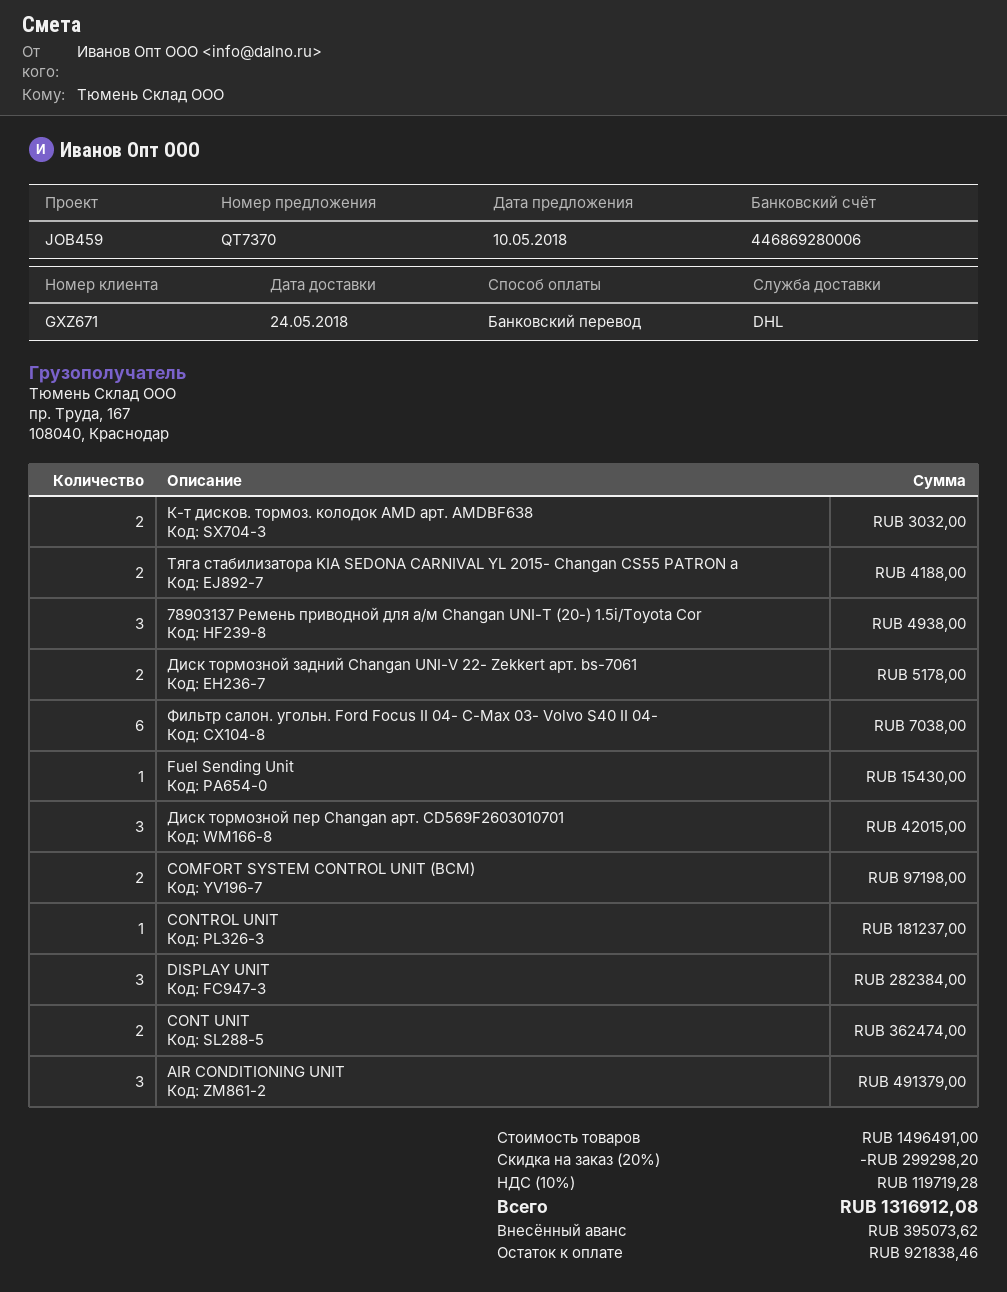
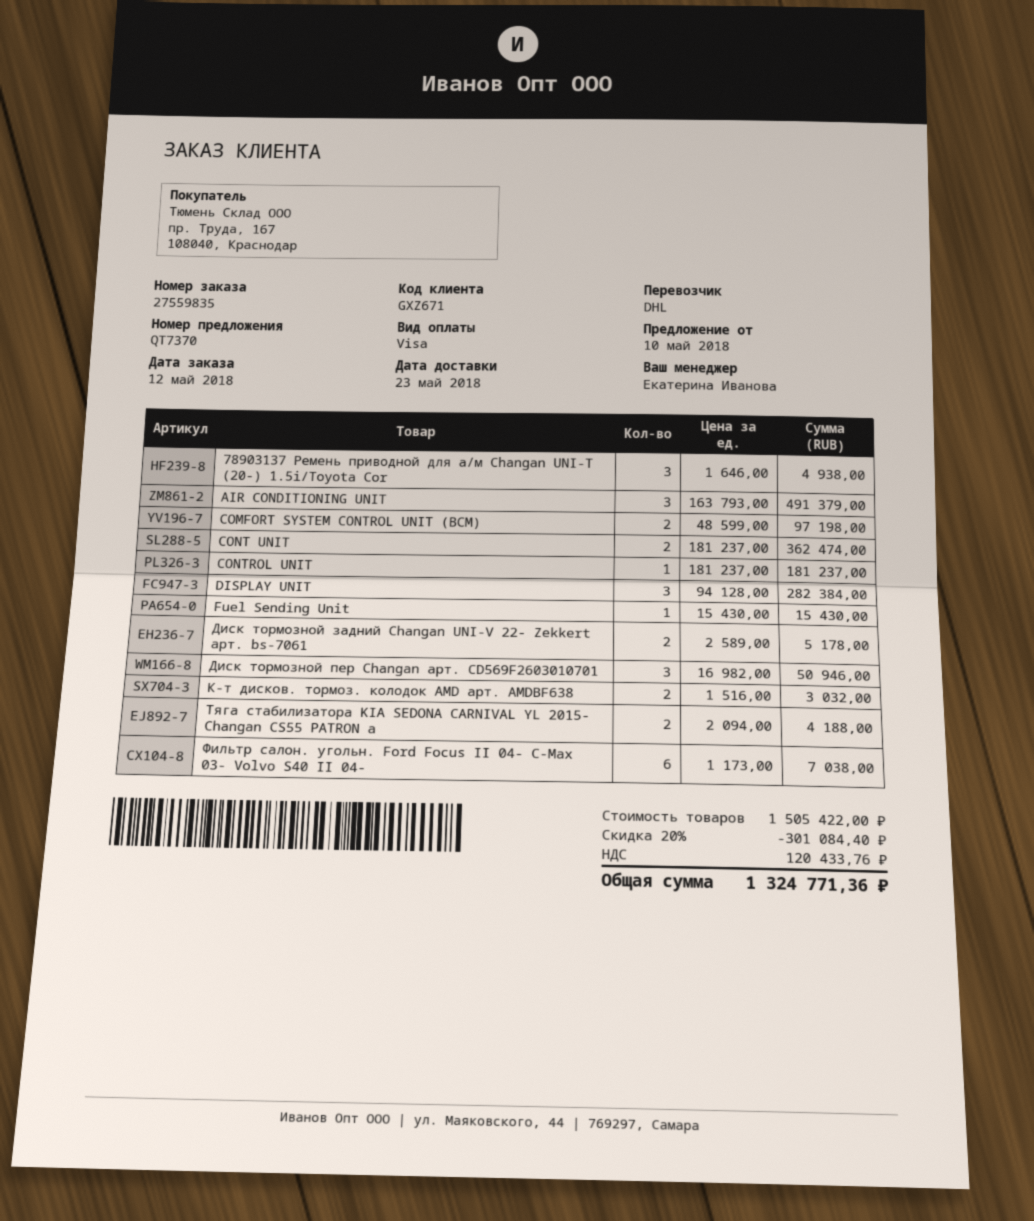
delivery date: 2018-05-24 -> 2018-05-23
payment method: bank transfer -> Visa
Диск тормозной пер Changan арт. CD569F2603010701: 3 for 42015.00 -> 3 for 50946.00
subtotal: 1496491.00 -> 1505422.00
discount: 20% = 299298.20 -> 20% = 301084.40
tax: 119719.28 -> 120433.76
total: 1316912.08 -> 1324771.36

